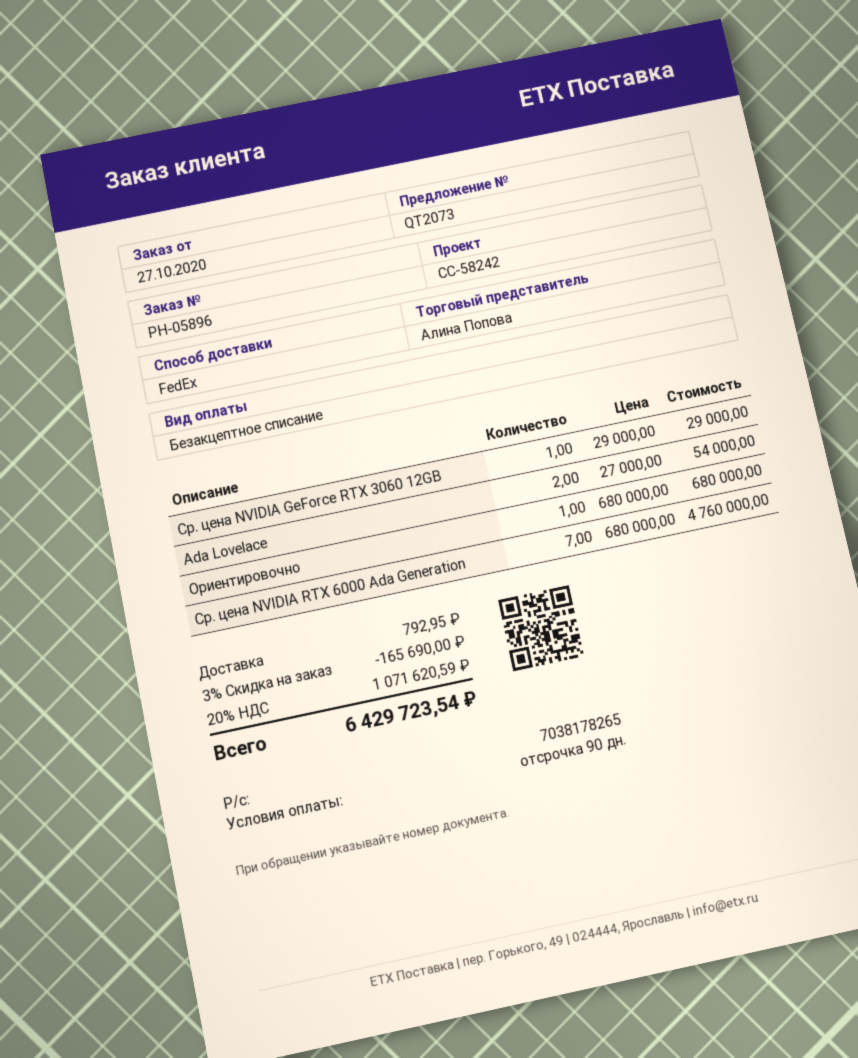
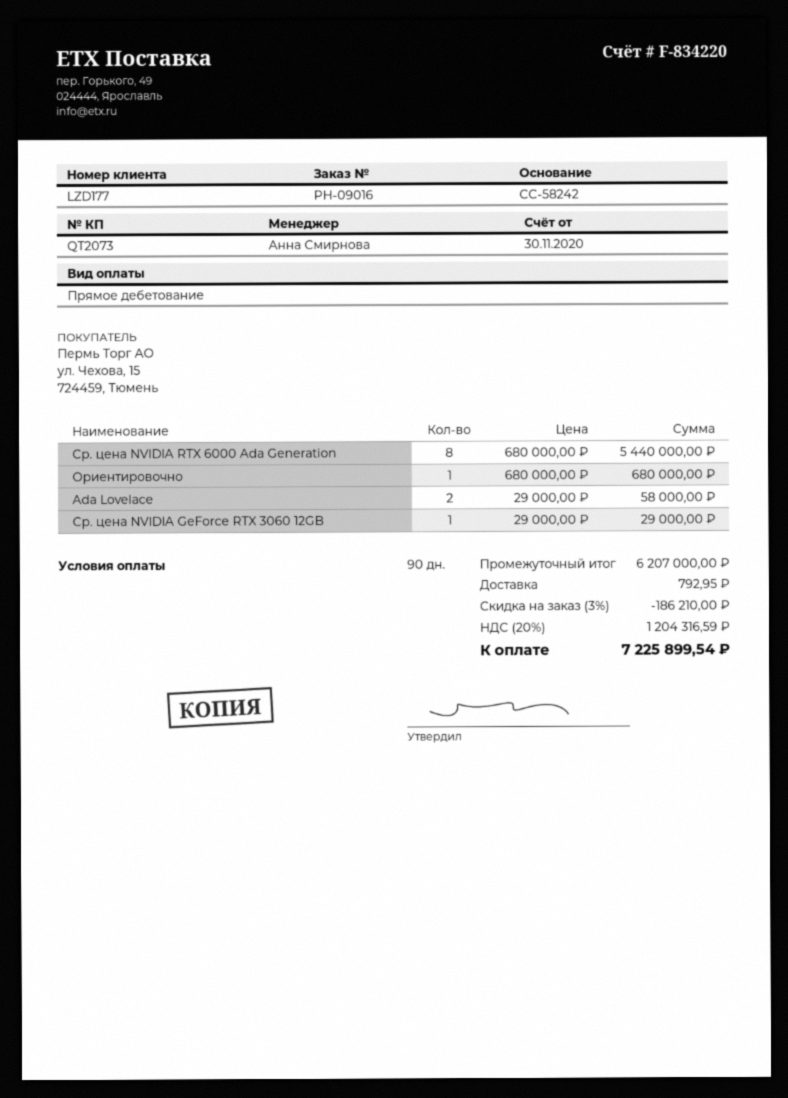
order number: PH-05896 -> PH-09016
sales rep: Алина Попова -> Анна Смирнова
Ada Lovelace: 2 x 27000.00 = 54000.00 -> 2 x 29000.00 = 58000.00
Ср. цена NVIDIA RTX 6000 Ada Generation: 7 x 680000.00 = 4760000.00 -> 8 x 680000.00 = 5440000.00
discount: 3% = 165690.00 -> 3% = 186210.00
tax: 20% = 1071620.59 -> 20% = 1204316.59
total: 6429723.54 -> 7225899.54

